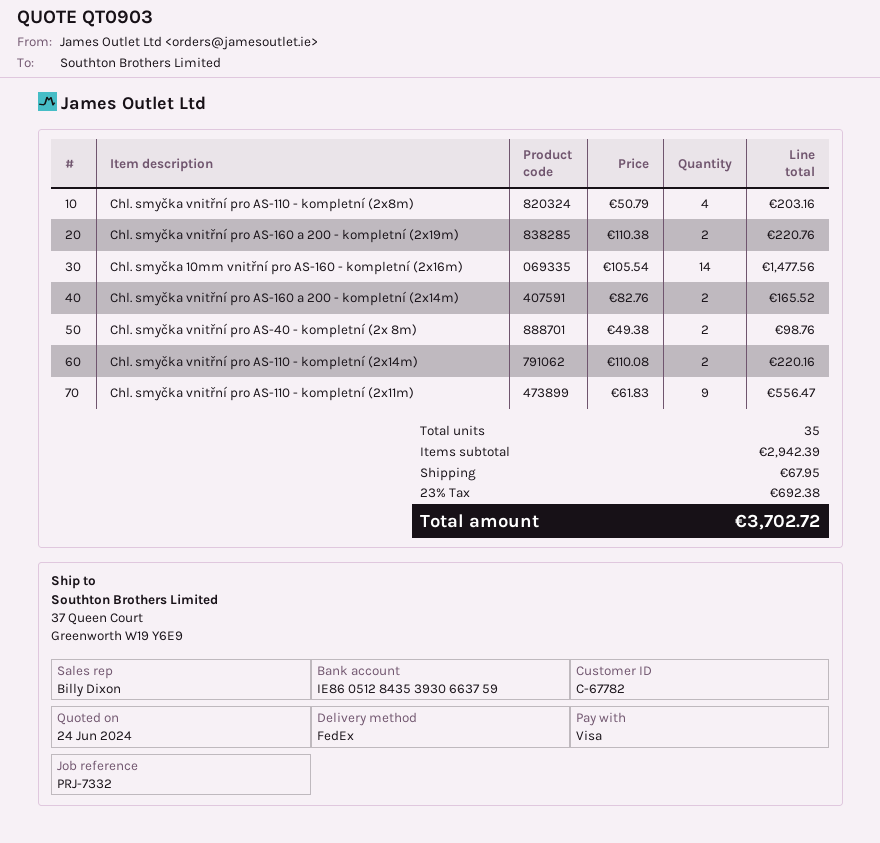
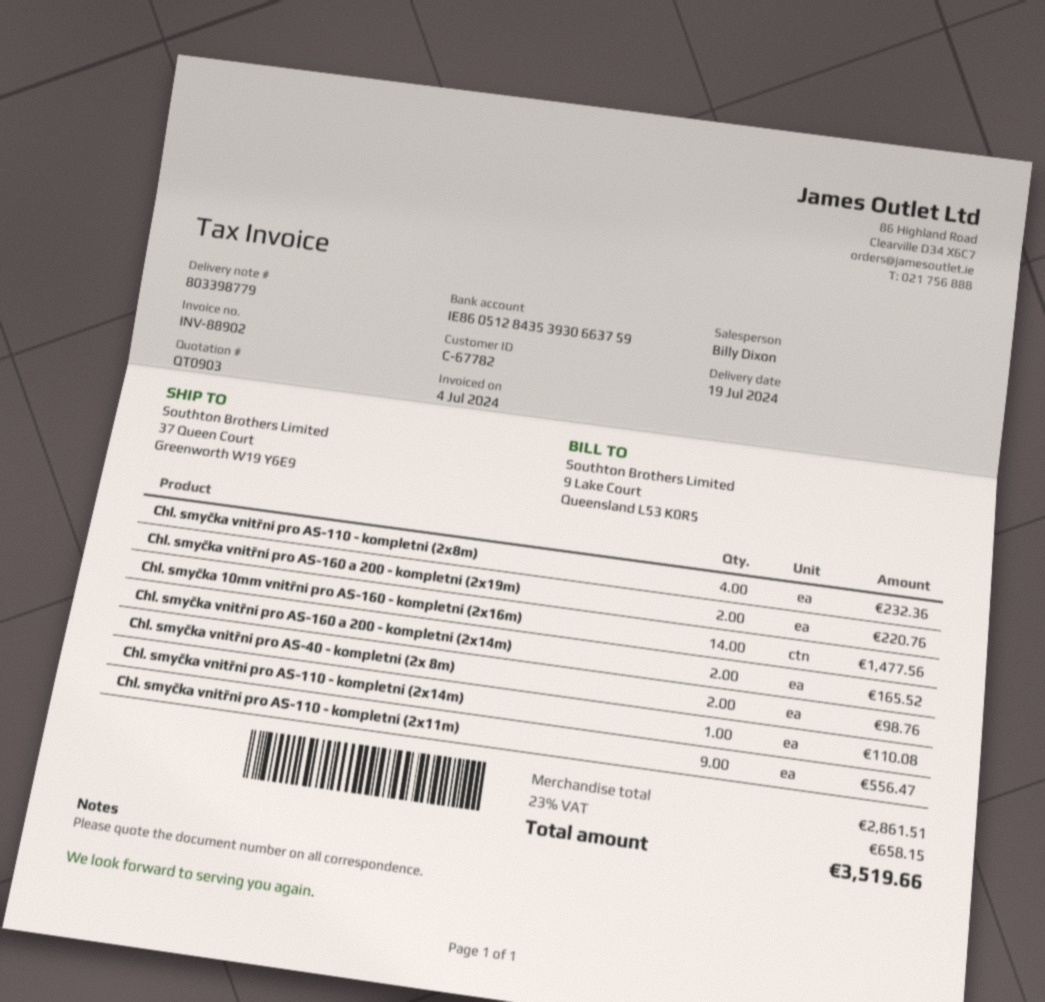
Chl. smyčka vnitřní pro AS-110 - kompletní (2x8m): 4 for 203.16 -> 4 for 232.36
Chl. smyčka vnitřní pro AS-110 - kompletní (2x14m): 2 for 220.16 -> 1 for 110.08
subtotal: 2942.39 -> 2861.51
shipping: 67.95 -> none
tax: 23% = 692.38 -> 23% = 658.15
total: 3702.72 -> 3519.66

